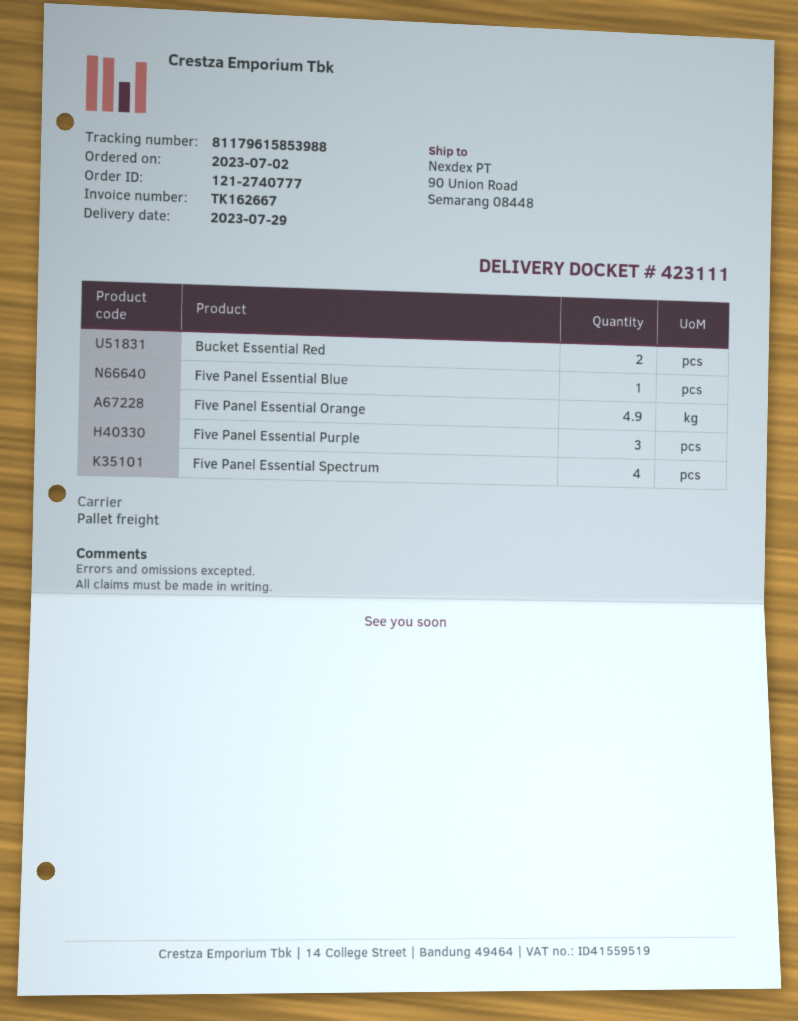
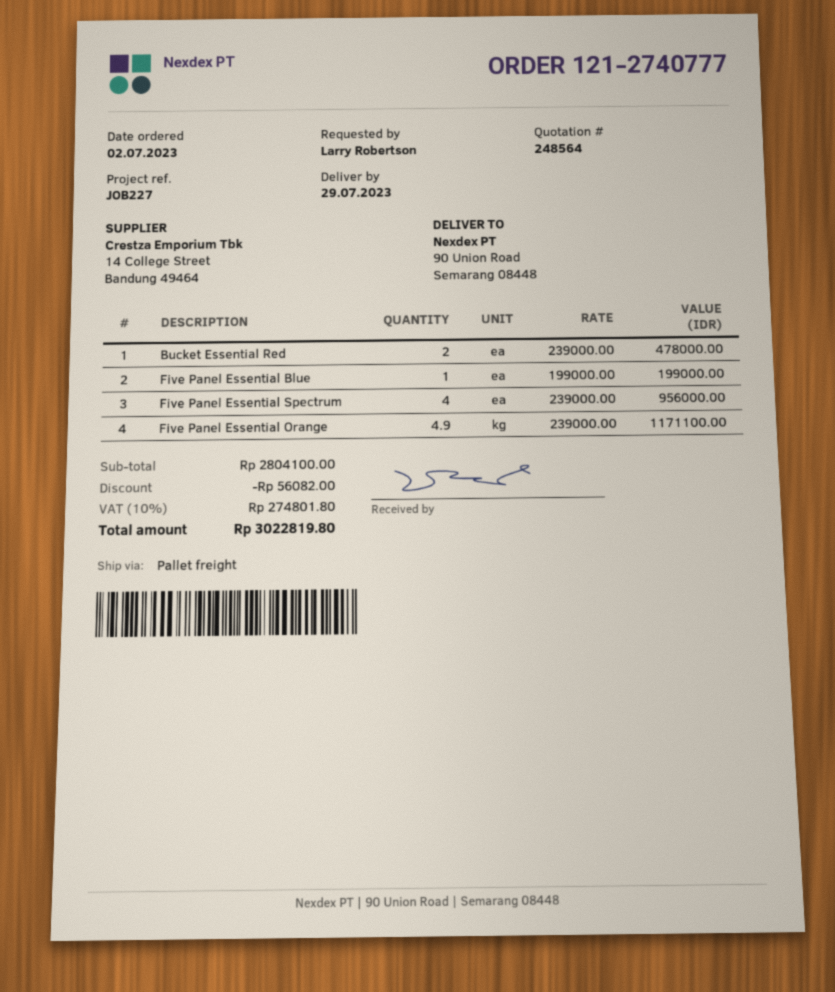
Five Panel Essential Purple: 3 -> none

